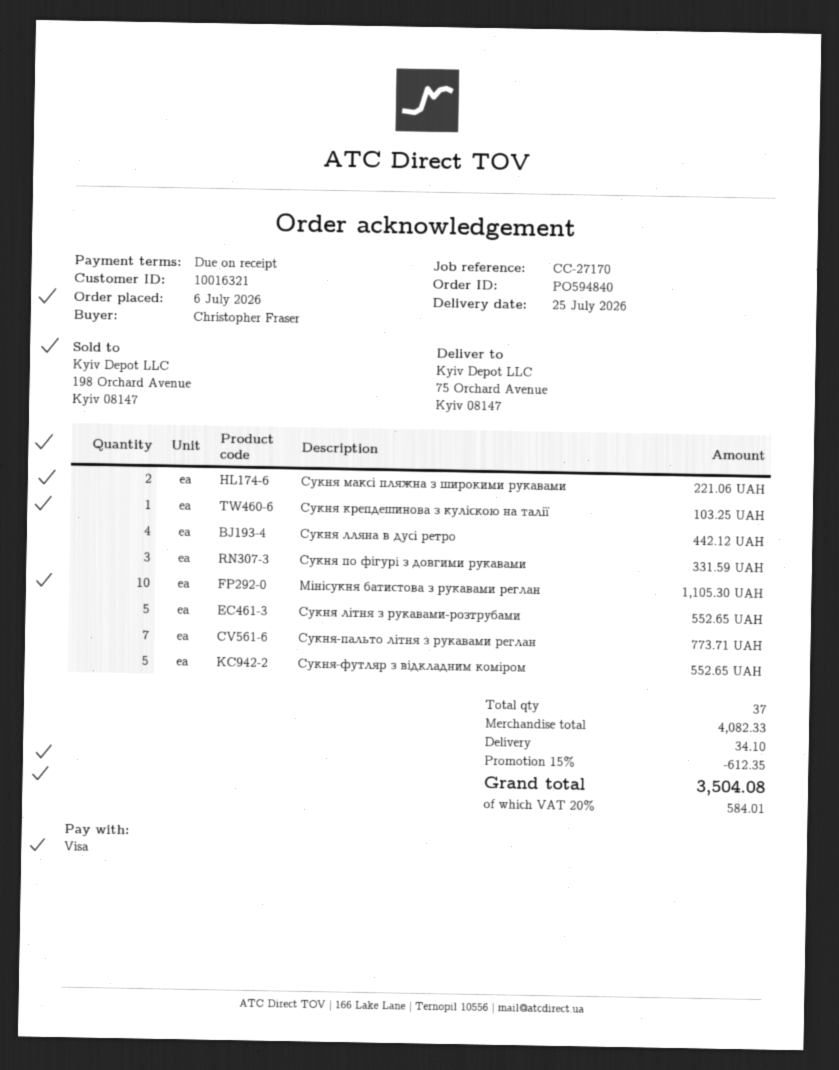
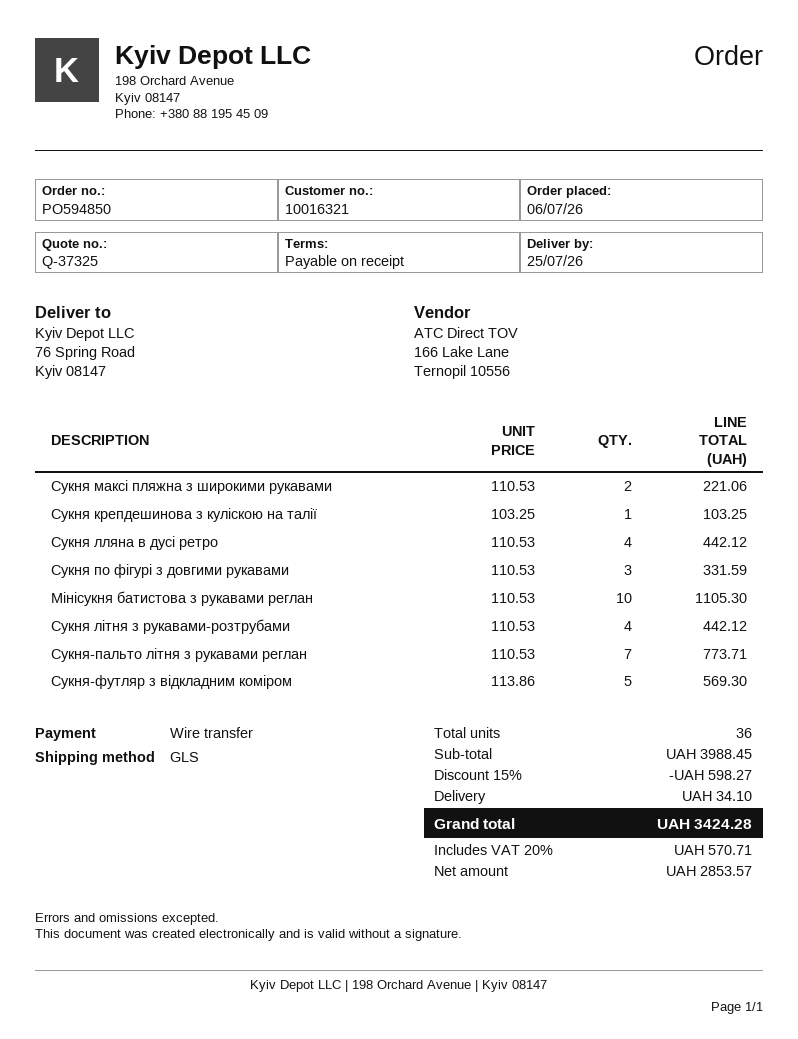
order number: PO594840 -> PO594850
payment method: Visa -> bank transfer
ship to: 75 Orchard Avenue, Kyiv 08147 -> 76 Spring Road, Kyiv 08147
Сукня літня з рукавами-розтрубами: 5 for 552.65 -> 4 for 442.12
Сукня-футляр з відкладним коміром: 5 for 552.65 -> 5 for 569.30
total quantity: 37 -> 36
subtotal: 4082.33 -> 3988.45
discount: 15% = 612.35 -> 15% = 598.27
tax: 20% = 584.01 -> 20% = 570.71
total: 3504.08 -> 3424.28

